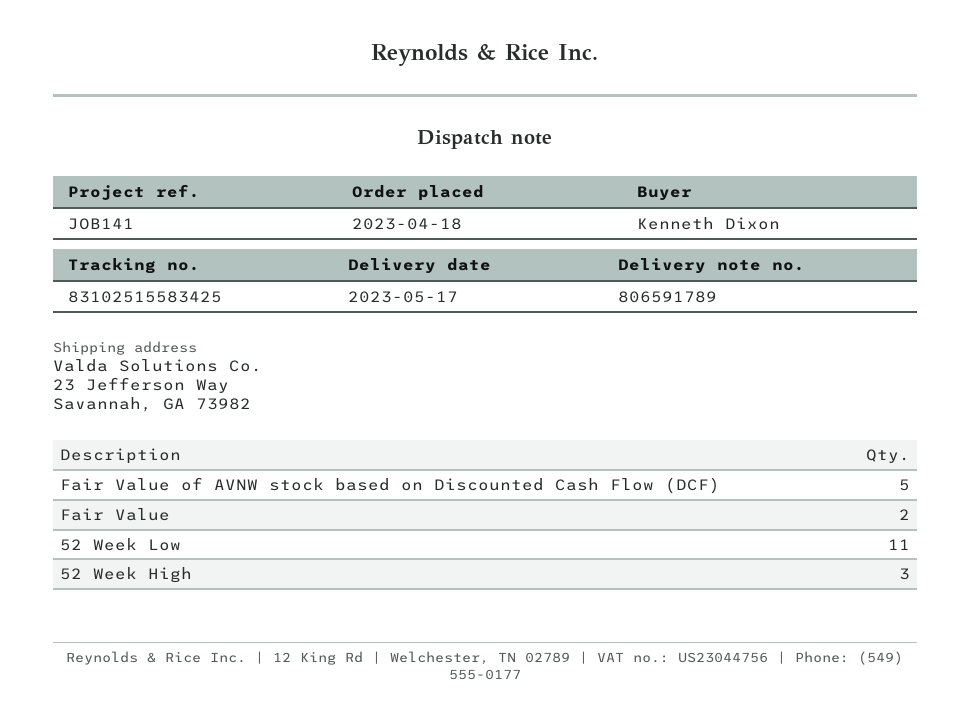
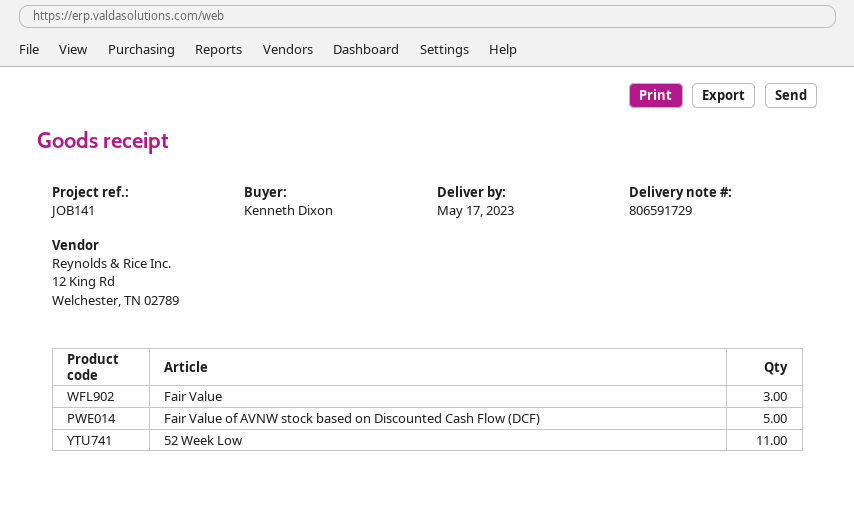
delivery note number: 806591789 -> 806591729
Fair Value: 2 -> 3
52 Week High: 3 -> none

